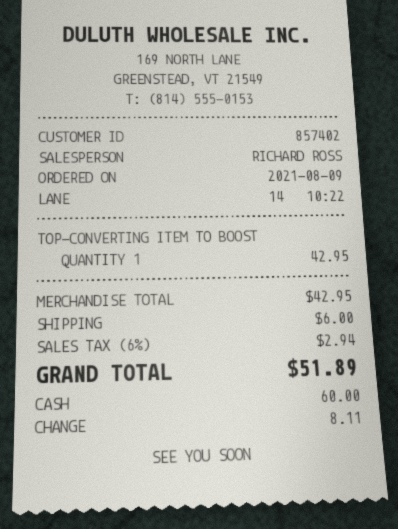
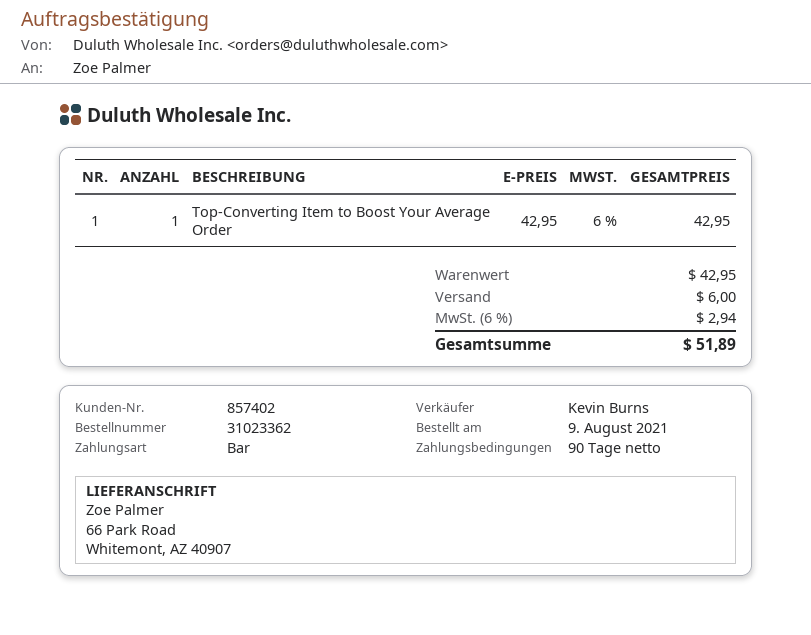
sales rep: RICHARD ROSS -> Kevin Burns

